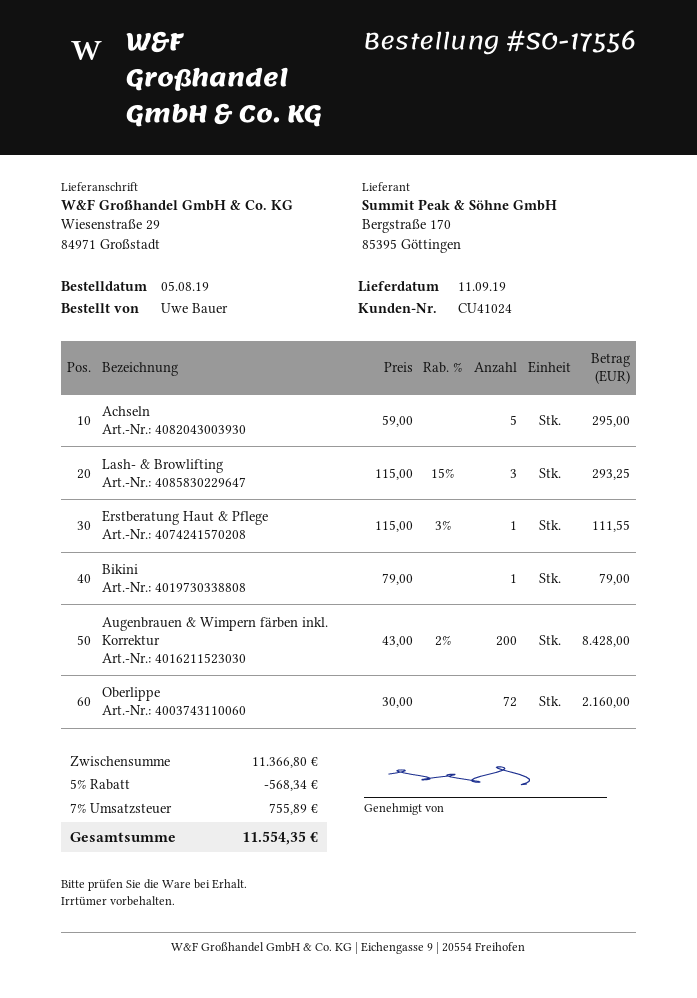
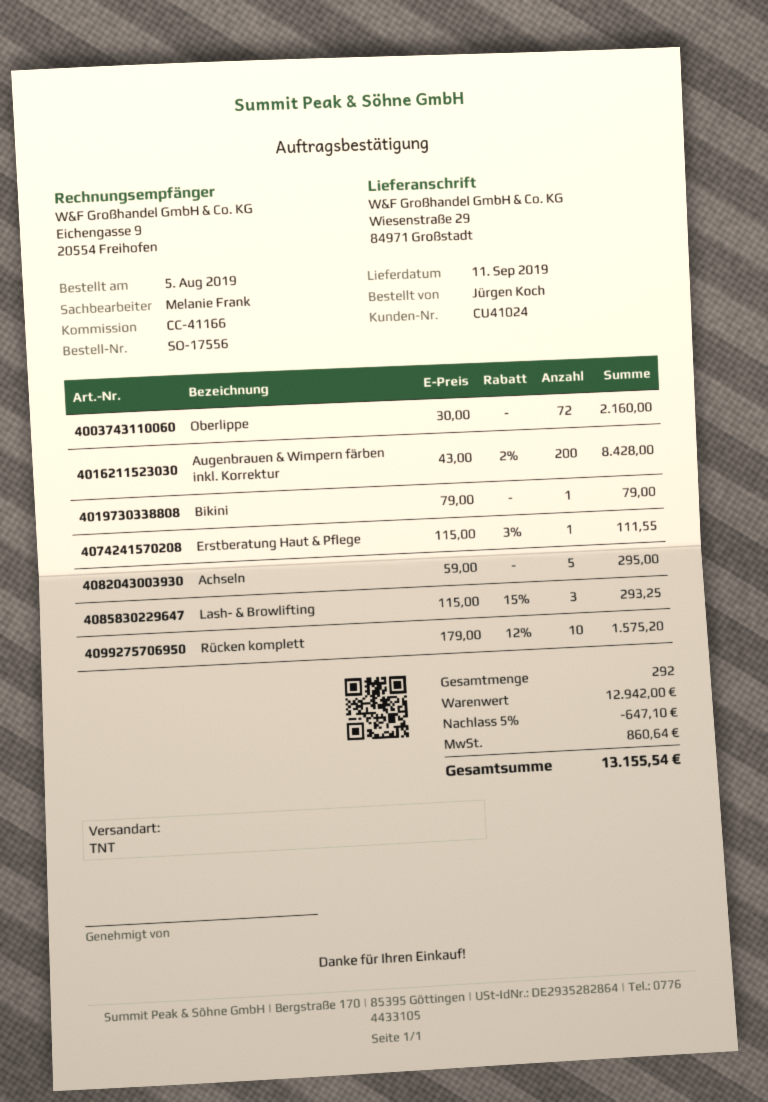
ordered by: Uwe Bauer -> Jürgen Koch
Rücken komplett: none -> 10 x 179.00 - 12% = 1575.20
subtotal: 11366.80 -> 12942.00
discount: 5% = 568.34 -> 5% = 647.10
tax: 755.89 -> 860.64
total: 11554.35 -> 13155.54

